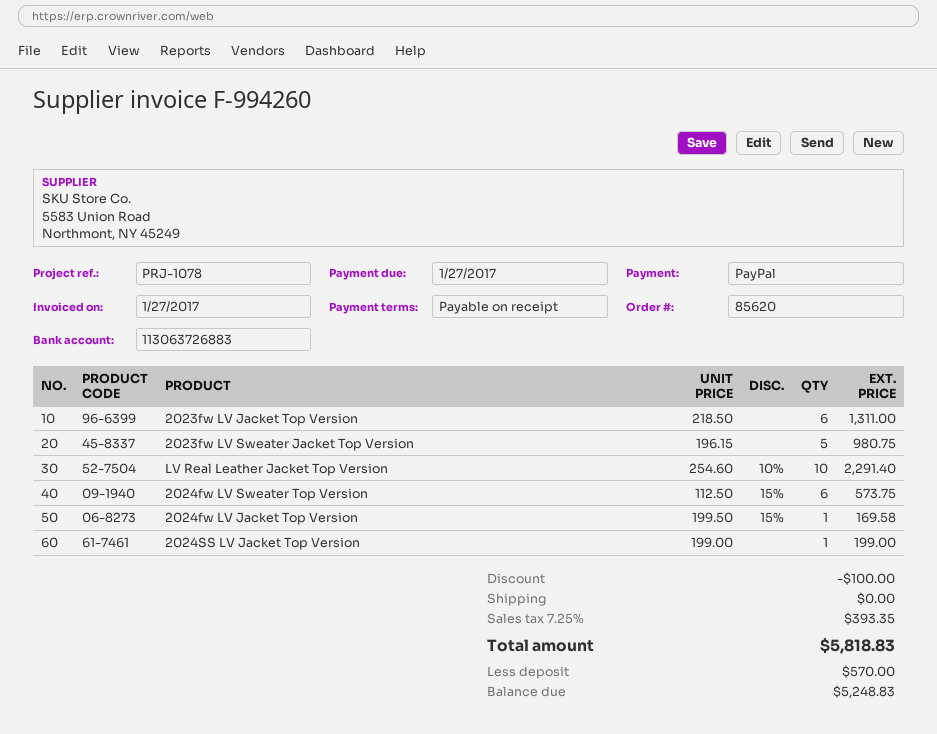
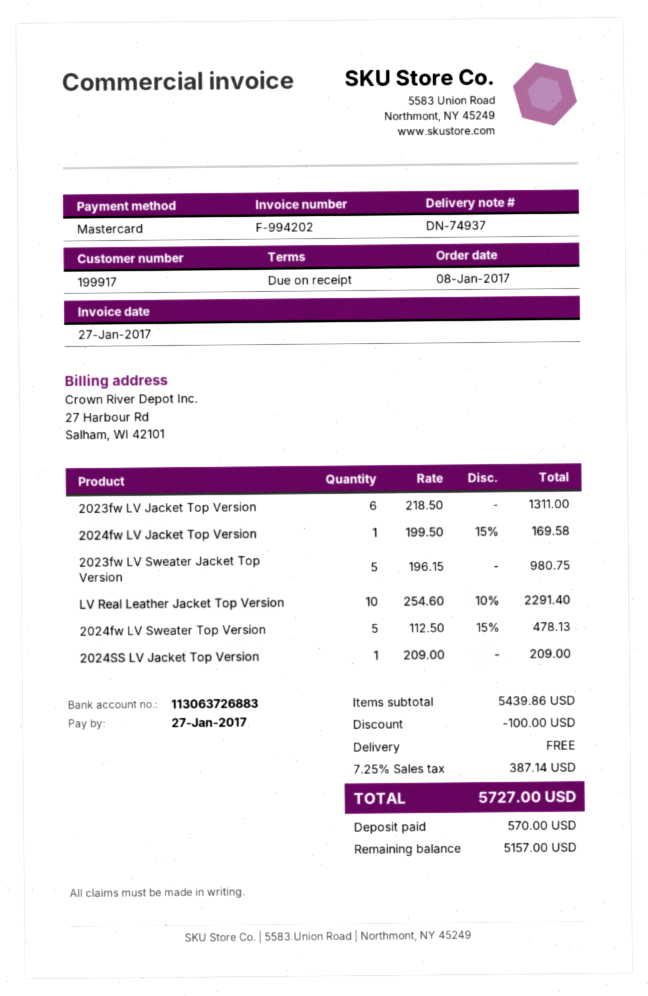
invoice number: F-994260 -> F-994202
payment method: PayPal -> Mastercard
2024fw LV Sweater Top Version: 6 x 112.50 - 15% = 573.75 -> 5 x 112.50 - 15% = 478.13
2024SS LV Jacket Top Version: 1 x 199.00 = 199.00 -> 1 x 209.00 = 209.00
tax: 7.25% = 393.35 -> 7.25% = 387.14
total: 5818.83 -> 5727.00
balance: 5248.83 -> 5157.00

